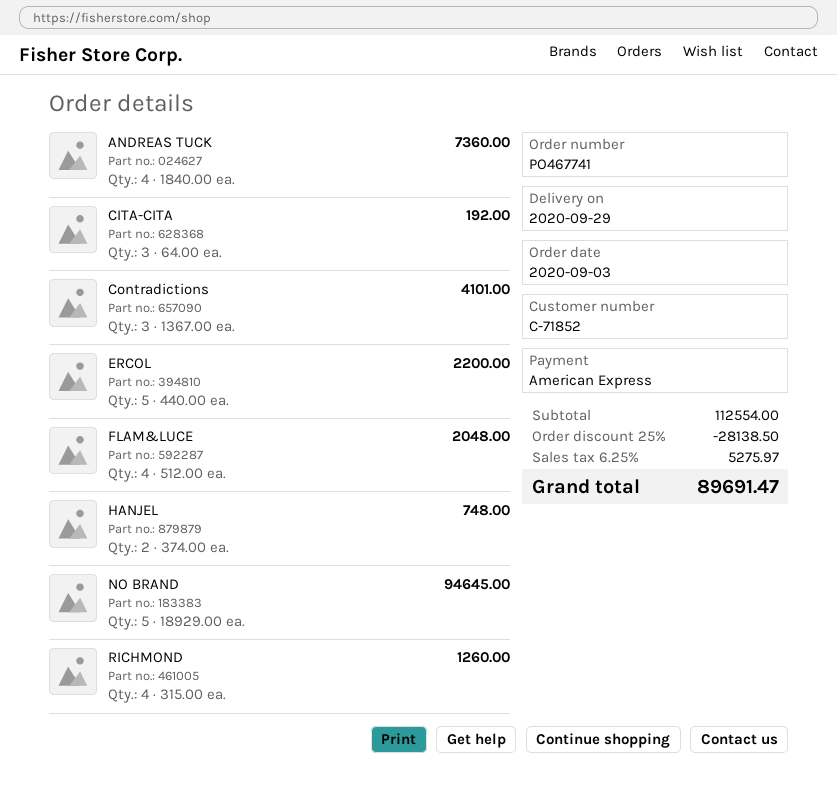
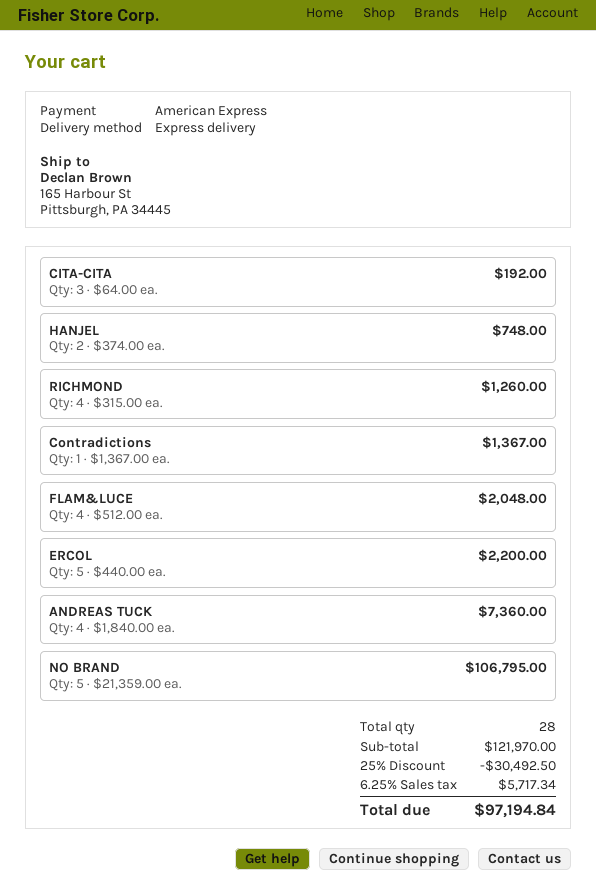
Contradictions: 3 x 1367.00 = 4101.00 -> 1 x 1367.00 = 1367.00
NO BRAND: 5 x 18929.00 = 94645.00 -> 5 x 21359.00 = 106795.00
subtotal: 112554.00 -> 121970.00
discount: 25% = 28138.50 -> 25% = 30492.50
tax: 6.25% = 5275.97 -> 6.25% = 5717.34
total: 89691.47 -> 97194.84

